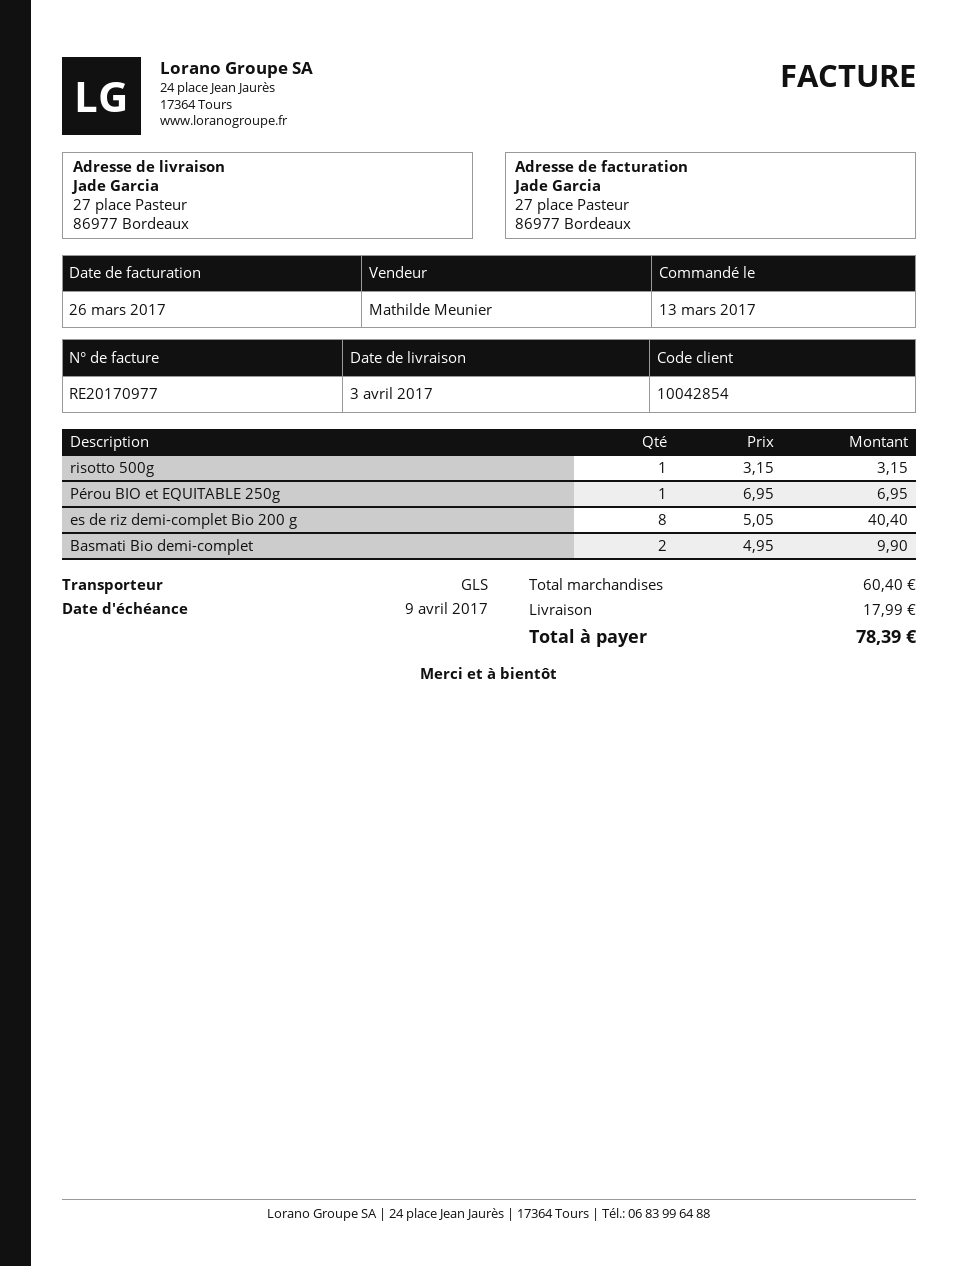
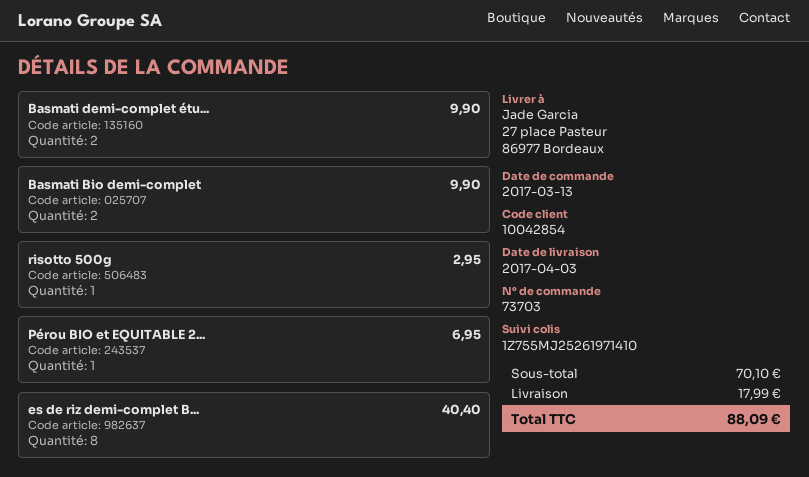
risotto 500g: 1 for 3.15 -> 1 for 2.95
Basmati demi-complet étu...: none -> 2 for 9.90
subtotal: 60.40 -> 70.10
total: 78.39 -> 88.09

